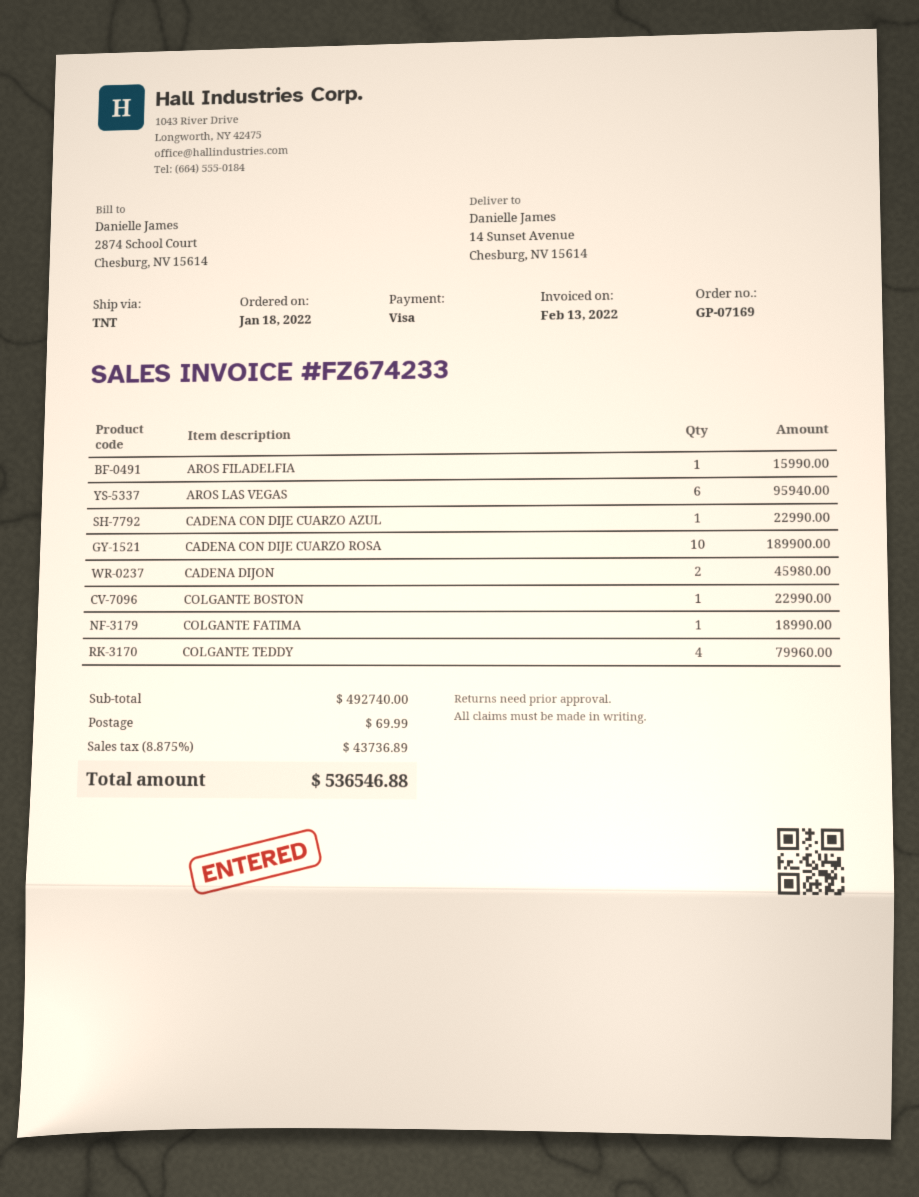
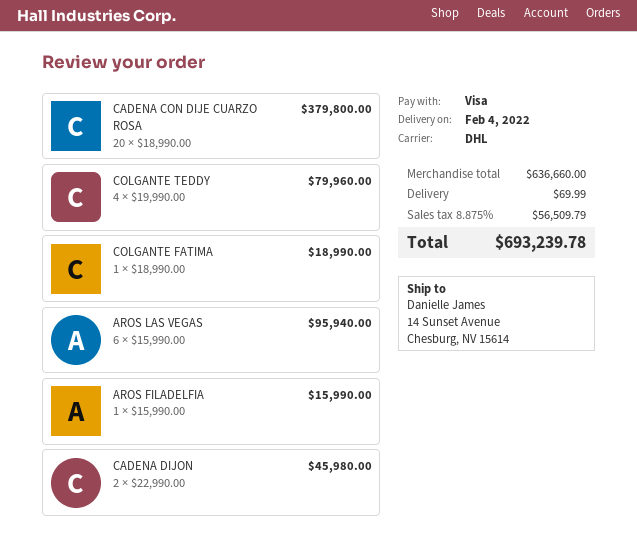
shipping method: TNT -> DHL
CADENA CON DIJE CUARZO AZUL: 1 for 22990.00 -> none
CADENA CON DIJE CUARZO ROSA: 10 for 189900.00 -> 20 for 379800.00
COLGANTE BOSTON: 1 for 22990.00 -> none
subtotal: 492740.00 -> 636660.00
tax: 8.875% = 43736.89 -> 8.875% = 56509.79
total: 536546.88 -> 693239.78

